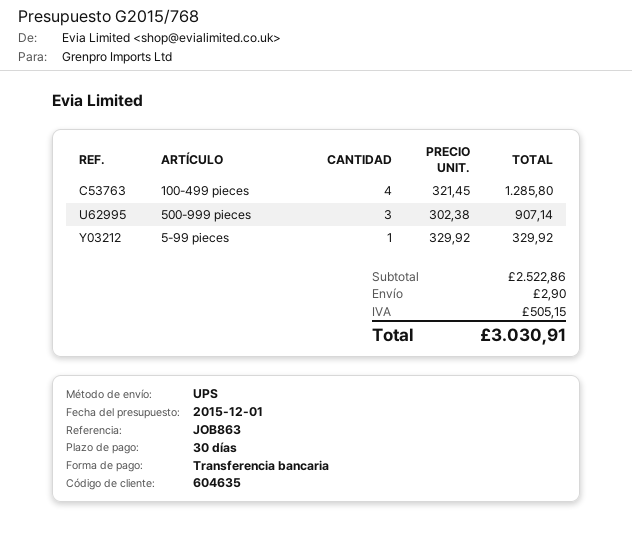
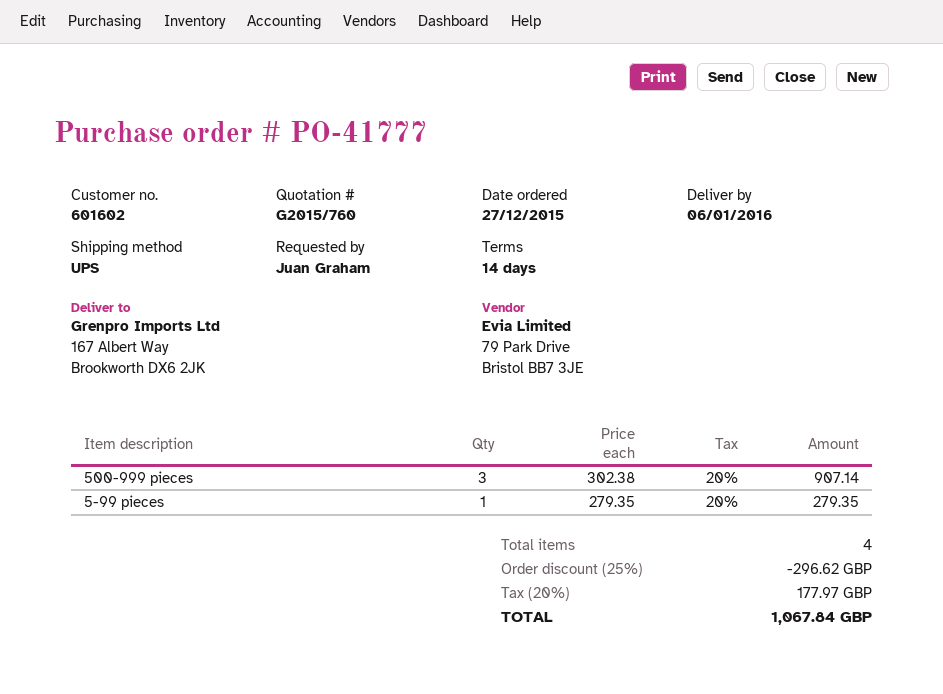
quote number: G2015/768 -> G2015/760
payment terms: 30 days -> 14 days
customer number: 604635 -> 601602
100-499 pieces: 4 x 321.45 = 1285.80 -> none
5-99 pieces: 1 x 329.92 = 329.92 -> 1 x 279.35 = 279.35
discount: none -> 25% = 296.62
shipping: 2.90 -> none
tax: 505.15 -> 177.97
total: 3030.91 -> 1067.84

